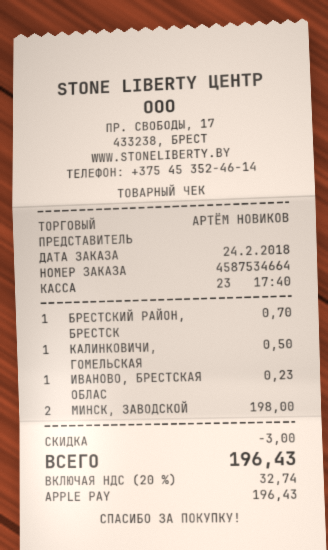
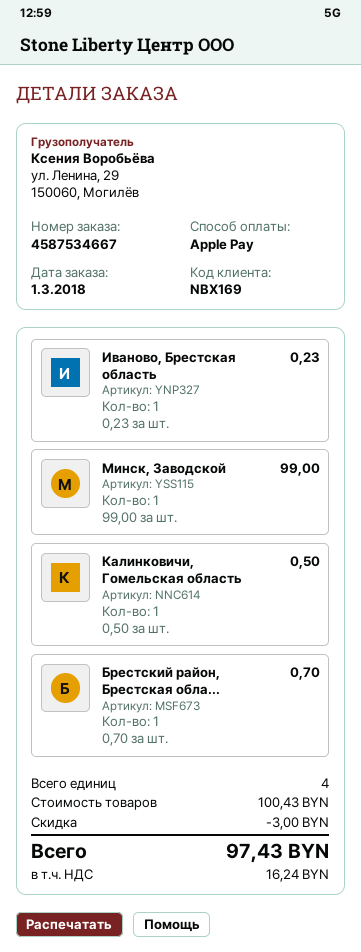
order number: 4587534664 -> 4587534667
order date: 2018-02-24 -> 2018-03-01
МИНСК, ЗАВОДСКОЙ: 2 for 198.00 -> 1 for 99.00
tax: 32.74 -> 16.24
total: 196.43 -> 97.43

